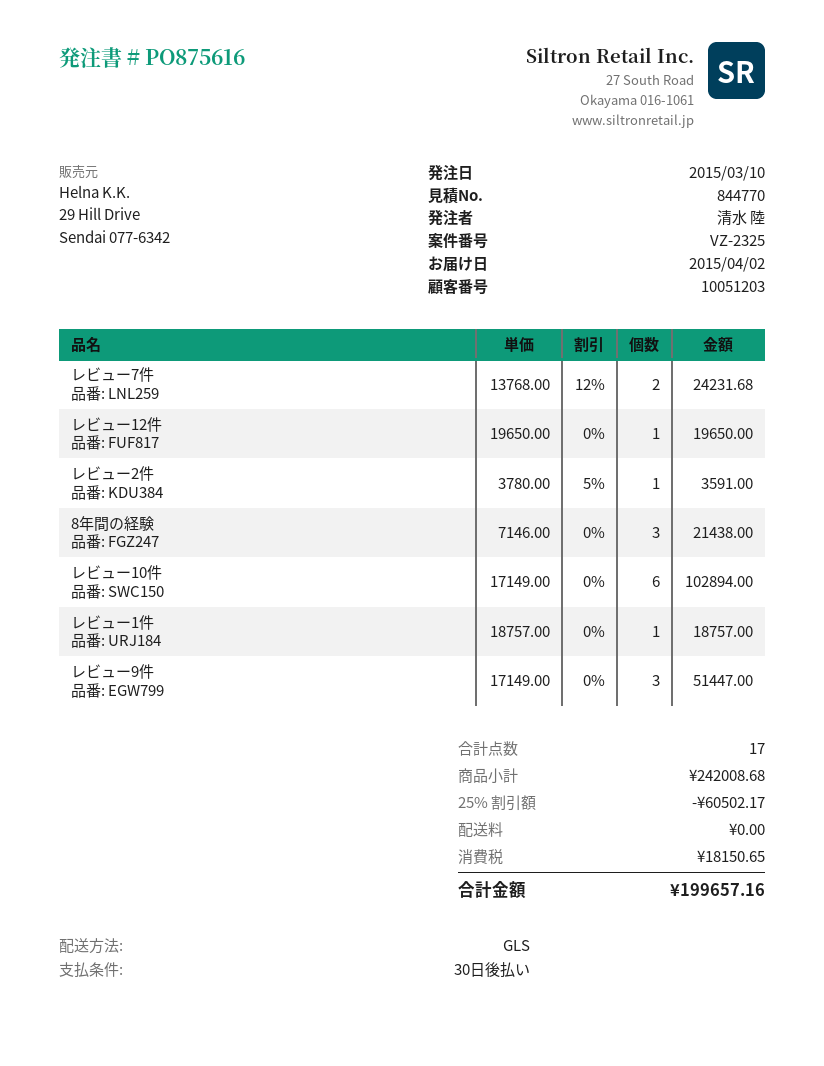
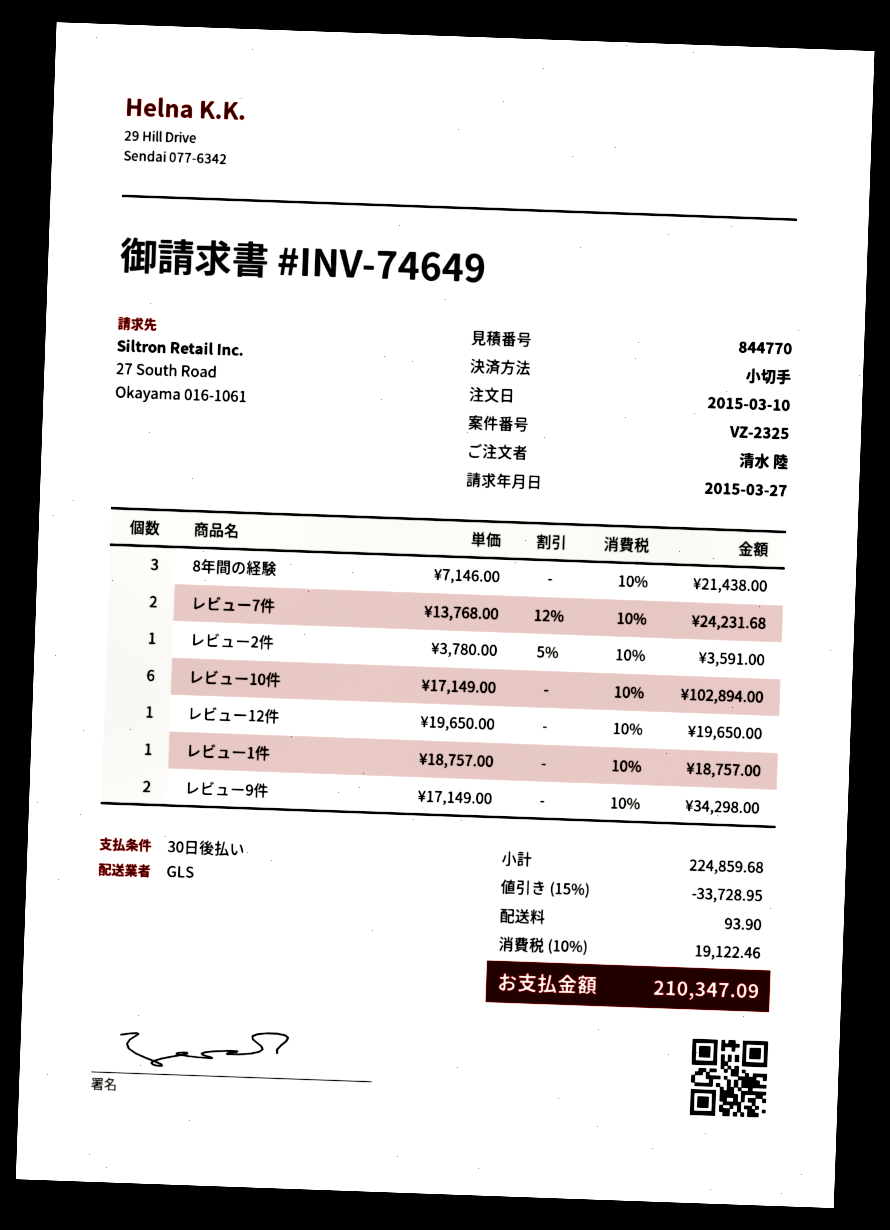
レビュー9件: 3 x 17149.00 = 51447.00 -> 2 x 17149.00 = 34298.00
subtotal: 242008.68 -> 224859.68
discount: 25% = 60502.17 -> 15% = 33728.95
shipping: 0.00 -> 93.90
tax: 18150.65 -> 19122.46
total: 199657.16 -> 210347.09

